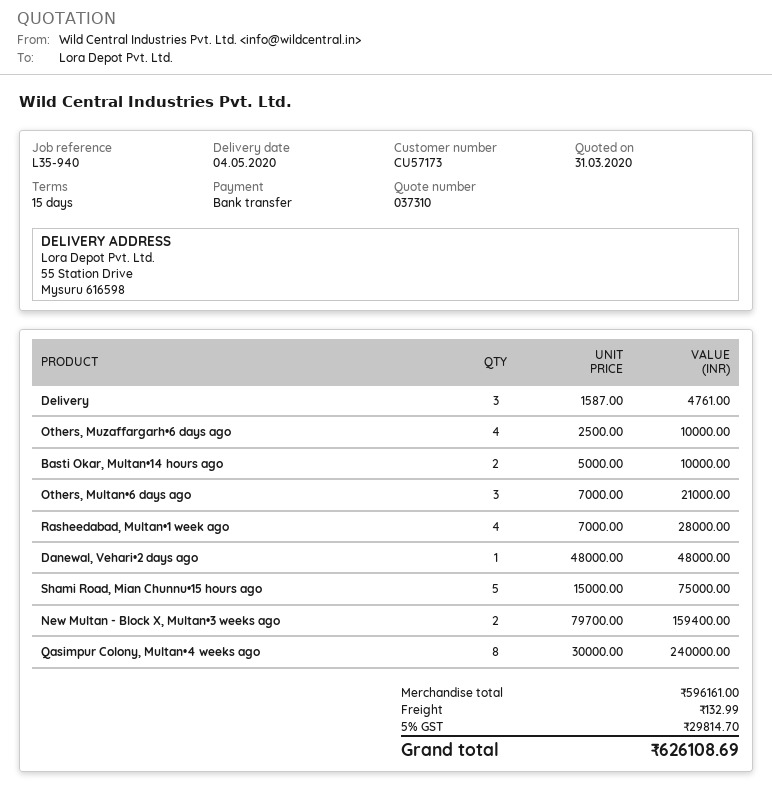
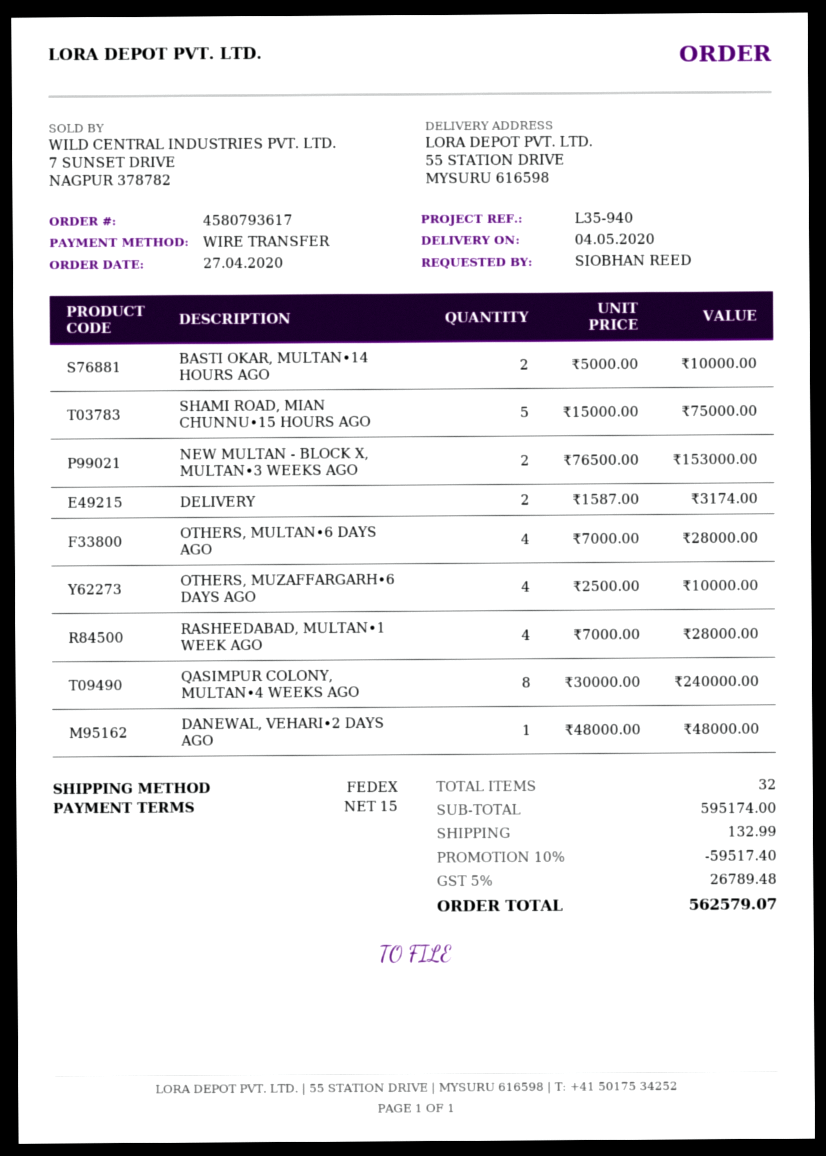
Delivery: 3 x 1587.00 = 4761.00 -> 2 x 1587.00 = 3174.00
Others, Multan•6 days ago: 3 x 7000.00 = 21000.00 -> 4 x 7000.00 = 28000.00
New Multan - Block X, Multan•3 weeks ago: 2 x 79700.00 = 159400.00 -> 2 x 76500.00 = 153000.00
subtotal: 596161.00 -> 595174.00
discount: none -> 10% = 59517.40
tax: 5% = 29814.70 -> 5% = 26789.48
total: 626108.69 -> 562579.07

